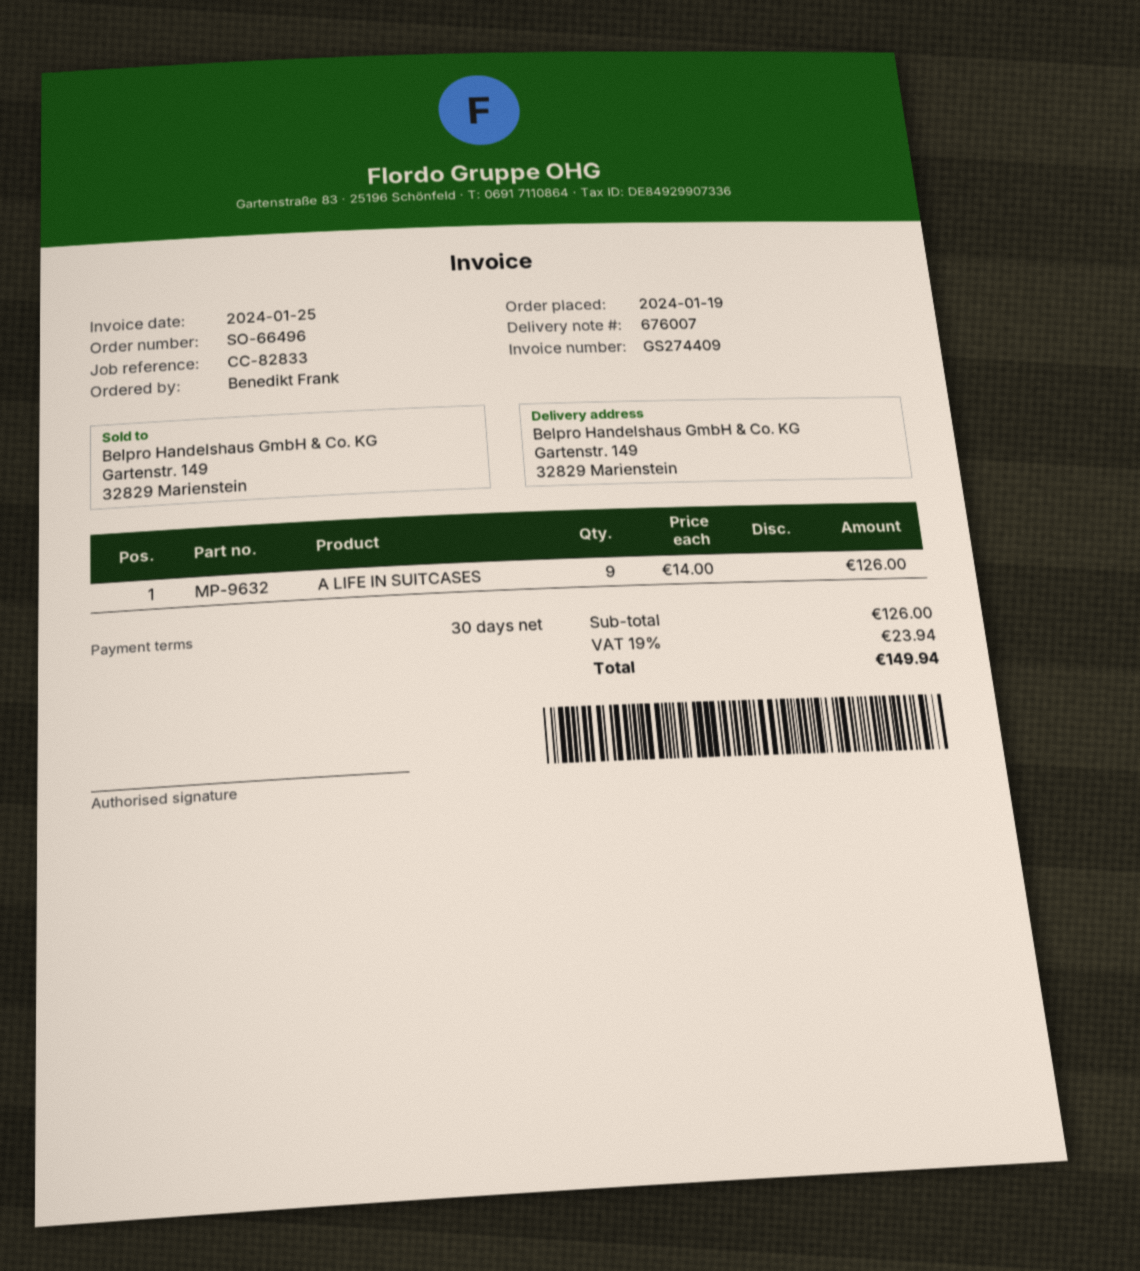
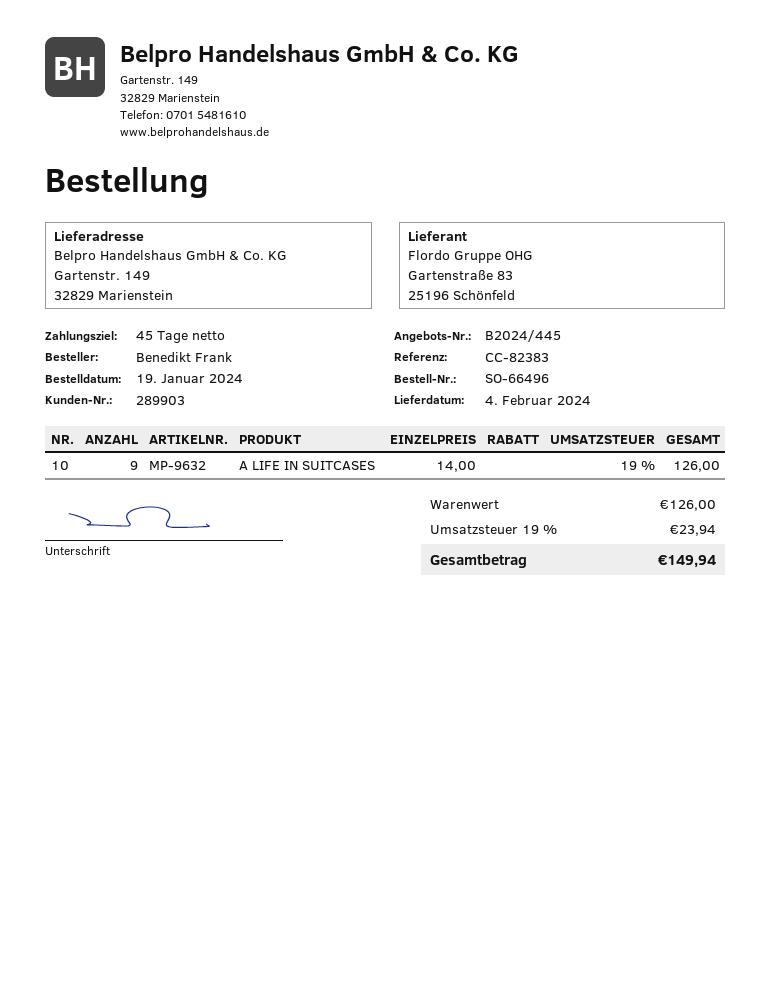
payment terms: 30 days -> 45 days
reference: CC-82833 -> CC-82383

